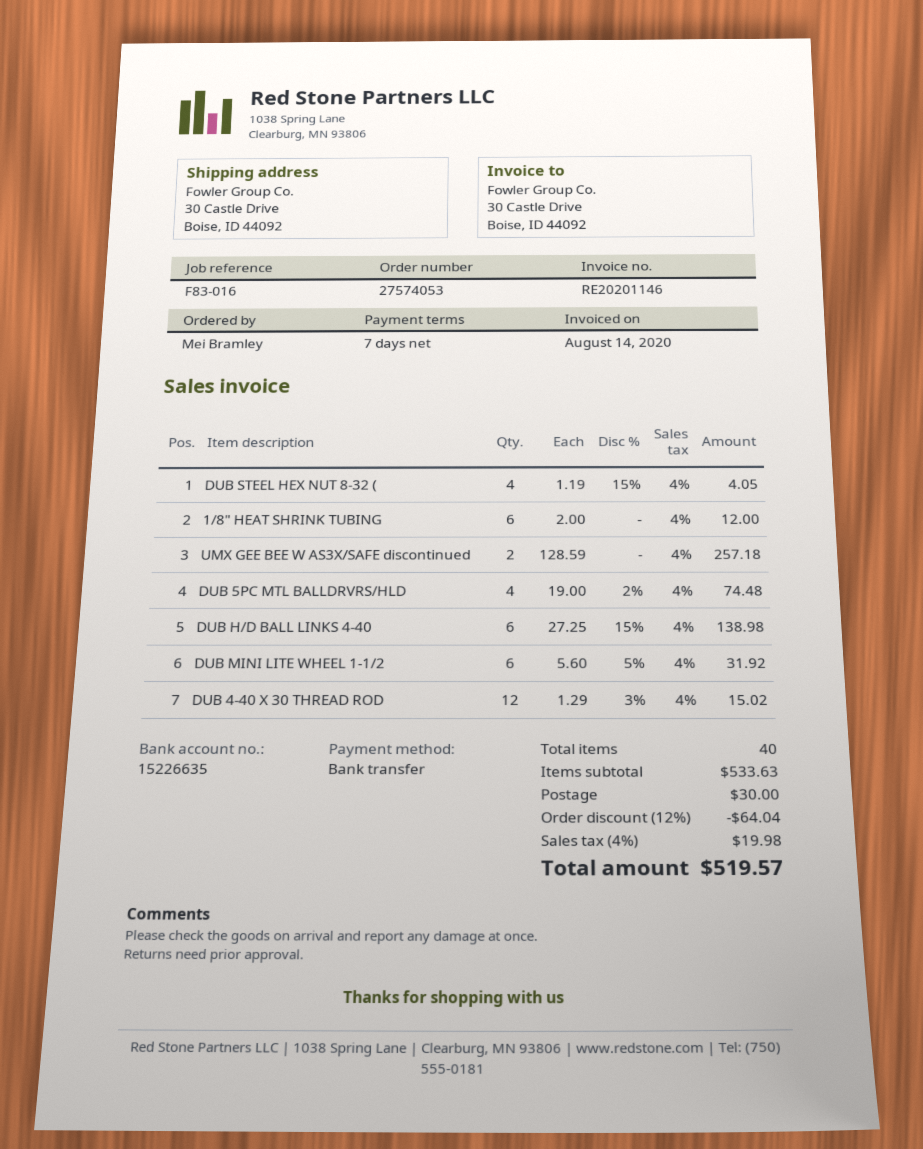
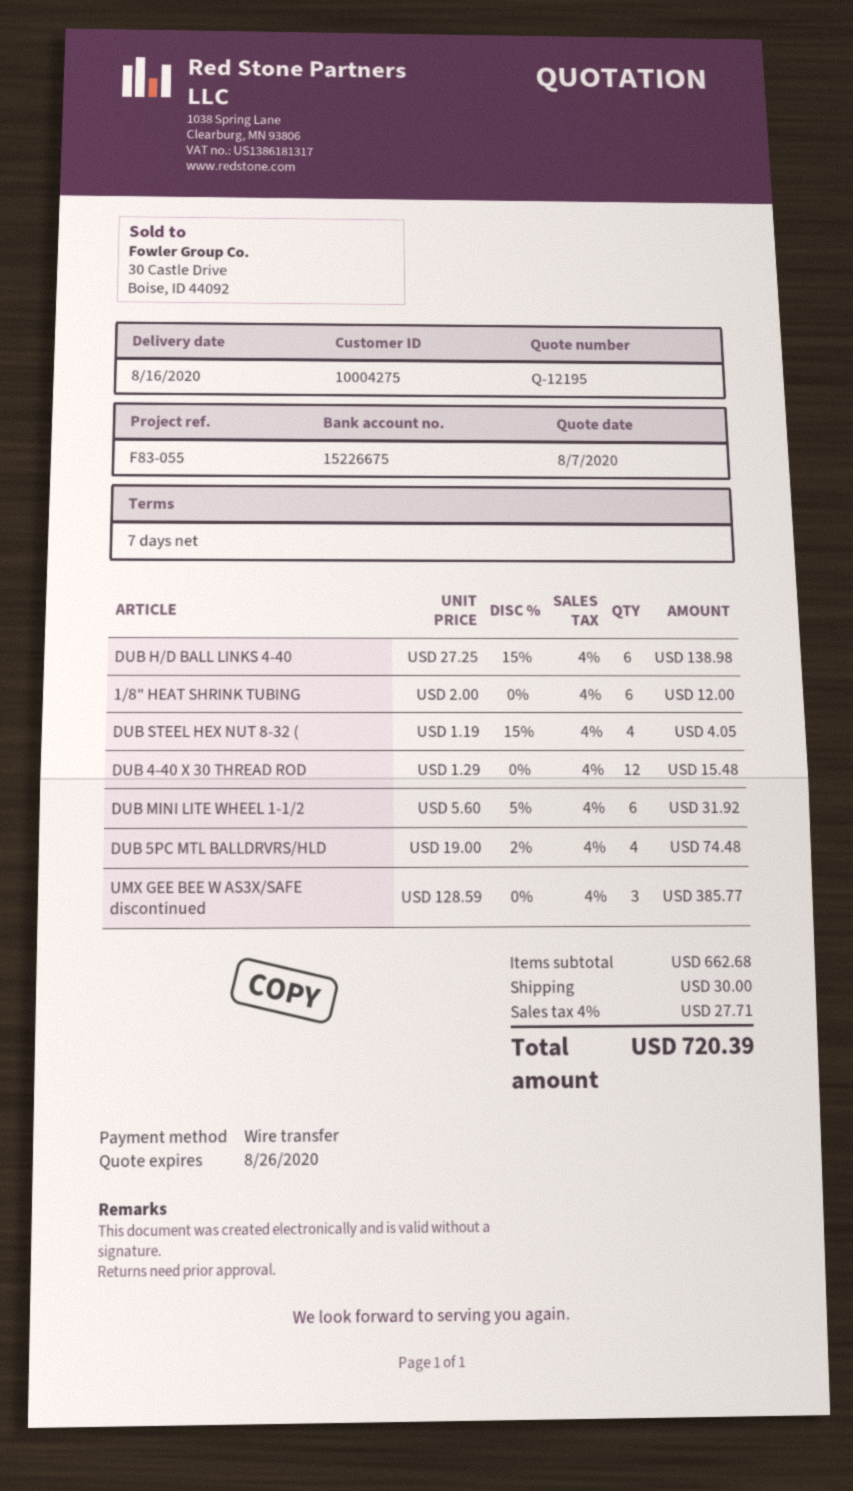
reference: F83-016 -> F83-055
bank account: 15226635 -> 15226675
UMX GEE BEE W AS3X/SAFE discontinued: 2 x 128.59 = 257.18 -> 3 x 128.59 = 385.77
DUB 4-40 X 30 THREAD ROD: 12 x 1.29 - 3% = 15.02 -> 12 x 1.29 = 15.48
subtotal: 533.63 -> 662.68
discount: 12% = 64.04 -> none
tax: 4% = 19.98 -> 4% = 27.71
total: 519.57 -> 720.39

